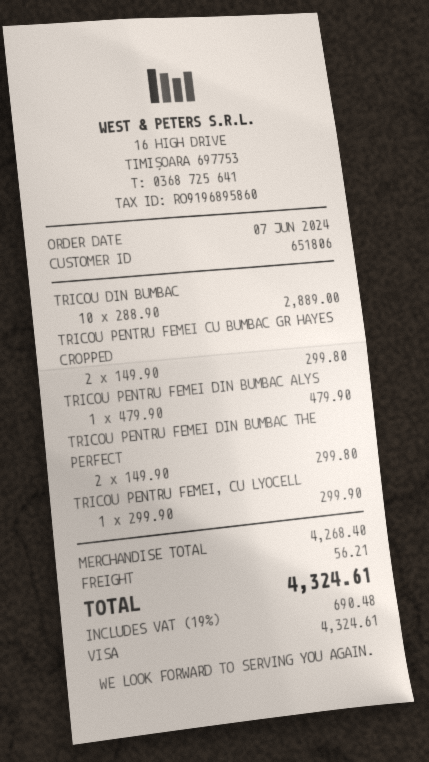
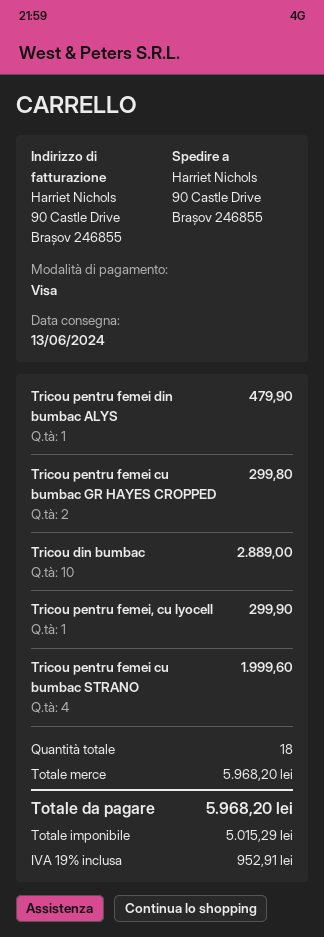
TRICOU PENTRU FEMEI DIN BUMBAC THE PERFECT: 2 for 299.80 -> none
Tricou pentru femei cu bumbac STRANO: none -> 4 for 1999.60
subtotal: 4268.40 -> 5968.20
shipping: 56.21 -> none
tax: 19% = 690.48 -> 19% = 952.91
total: 4324.61 -> 5968.20

